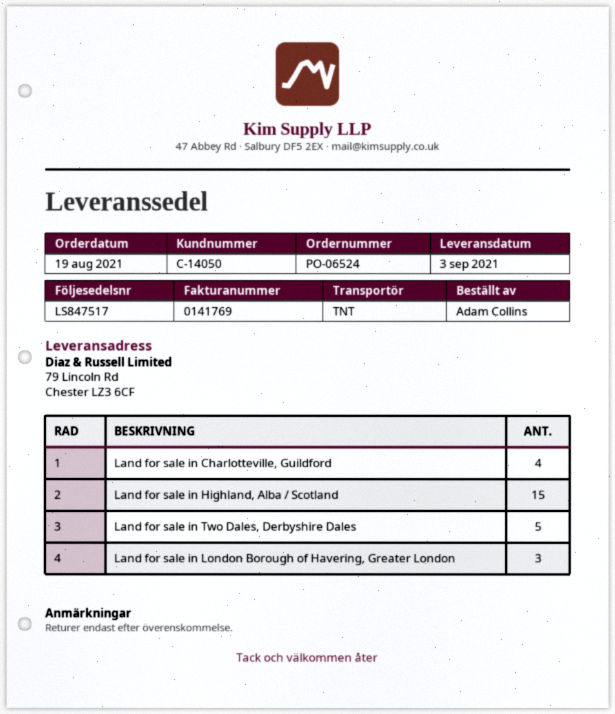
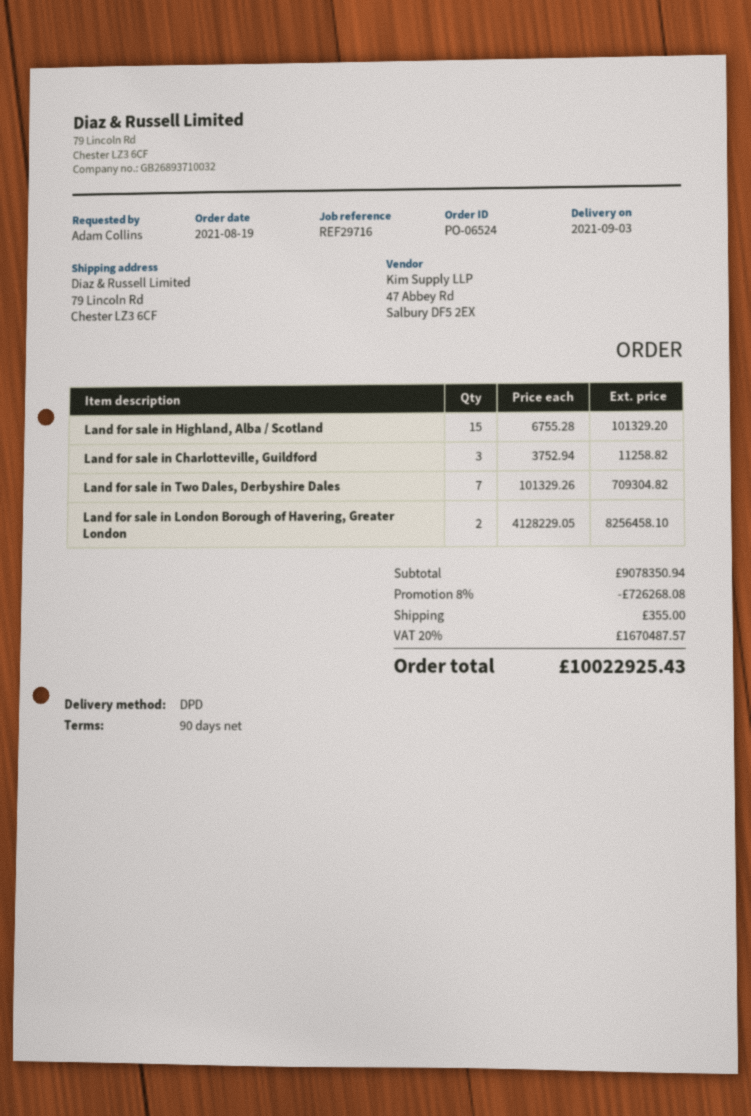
shipping method: TNT -> DPD
Land for sale in Charlotteville, Guildford: 4 -> 3
Land for sale in Two Dales, Derbyshire Dales: 5 -> 7
Land for sale in London Borough of Havering, Greater London: 3 -> 2

